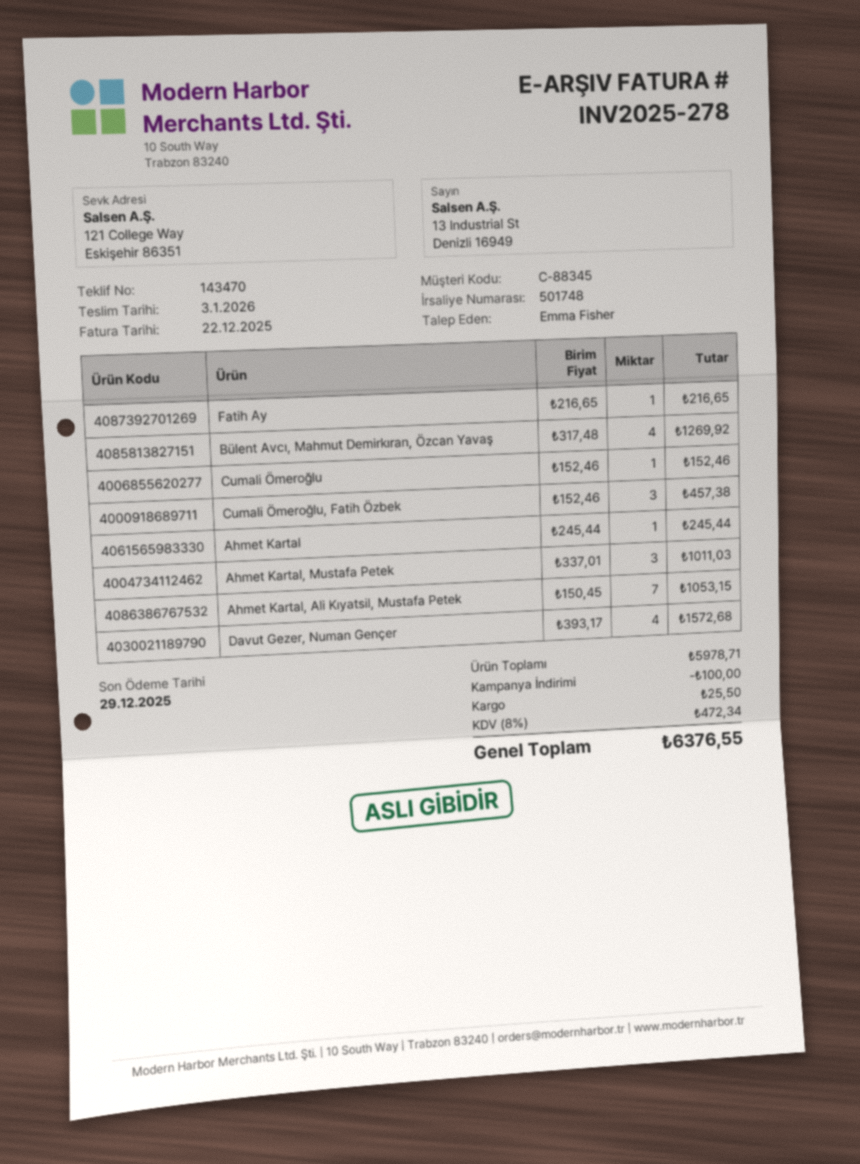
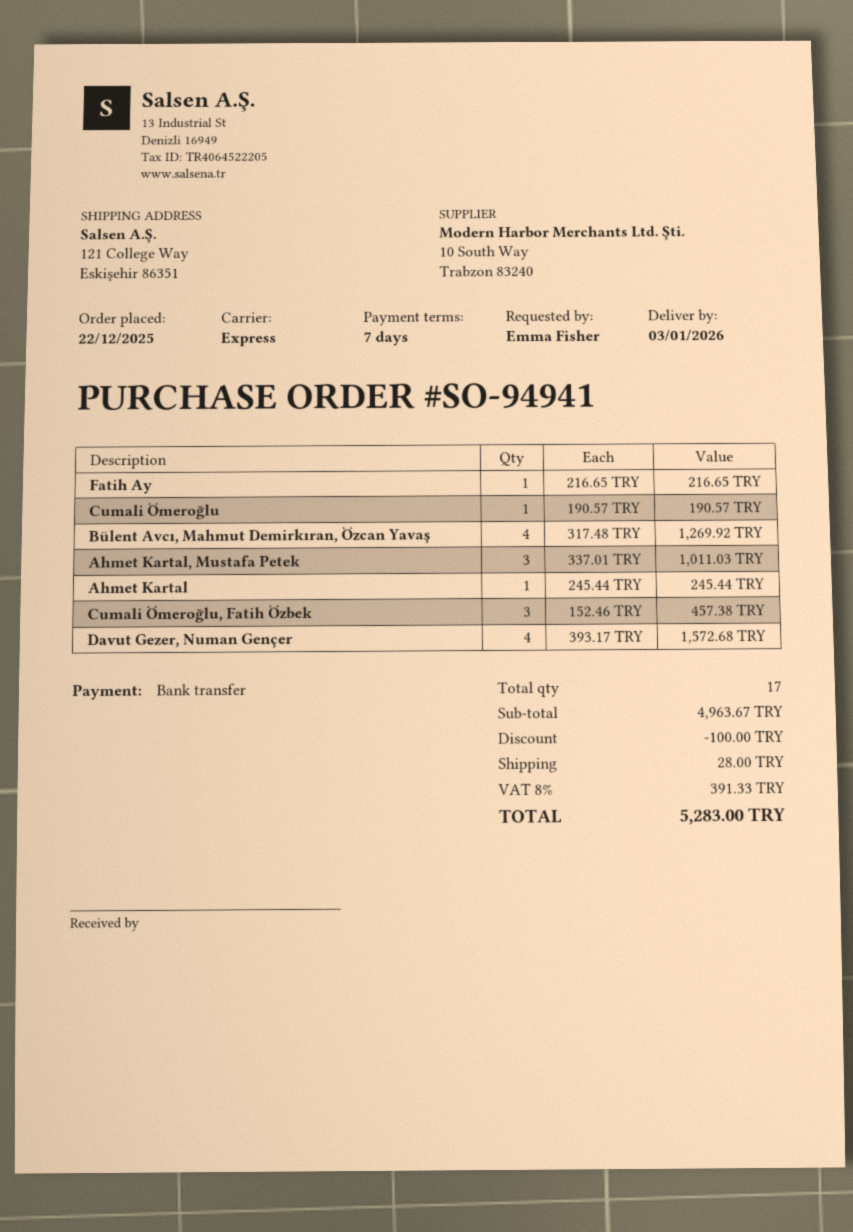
Cumali Ömeroğlu: 1 x 152.46 = 152.46 -> 1 x 190.57 = 190.57
Ahmet Kartal, Ali Kıyatsil, Mustafa Petek: 7 x 150.45 = 1053.15 -> none
subtotal: 5978.71 -> 4963.67
shipping: 25.50 -> 28.00
tax: 8% = 472.34 -> 8% = 391.33
total: 6376.55 -> 5283.00

